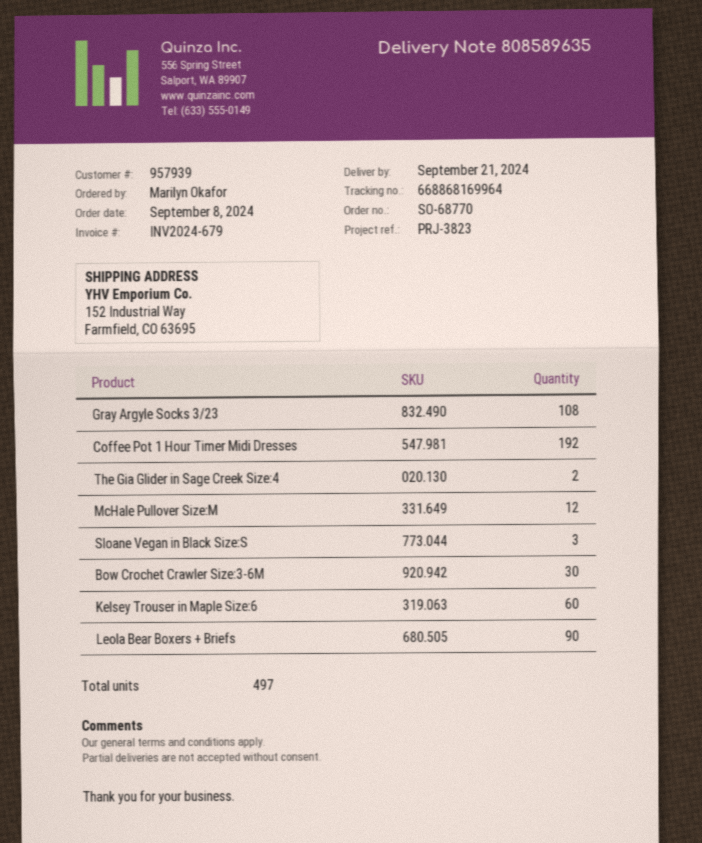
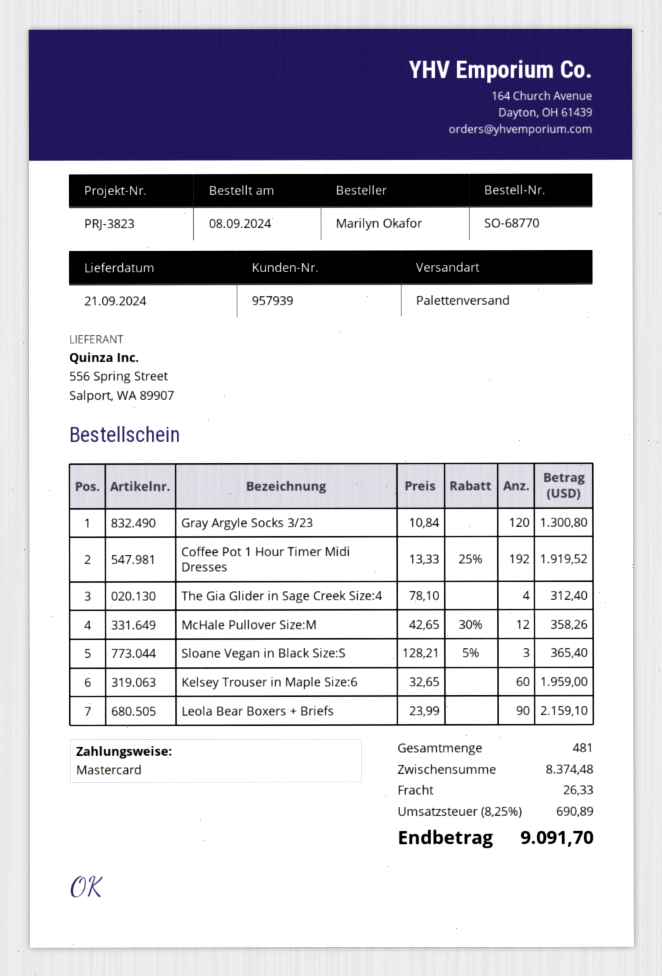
Gray Argyle Socks 3/23: 108 -> 120
The Gia Glider in Sage Creek Size:4: 2 -> 4
Bow Crochet Crawler Size:3-6M: 30 -> none
total quantity: 497 -> 481

